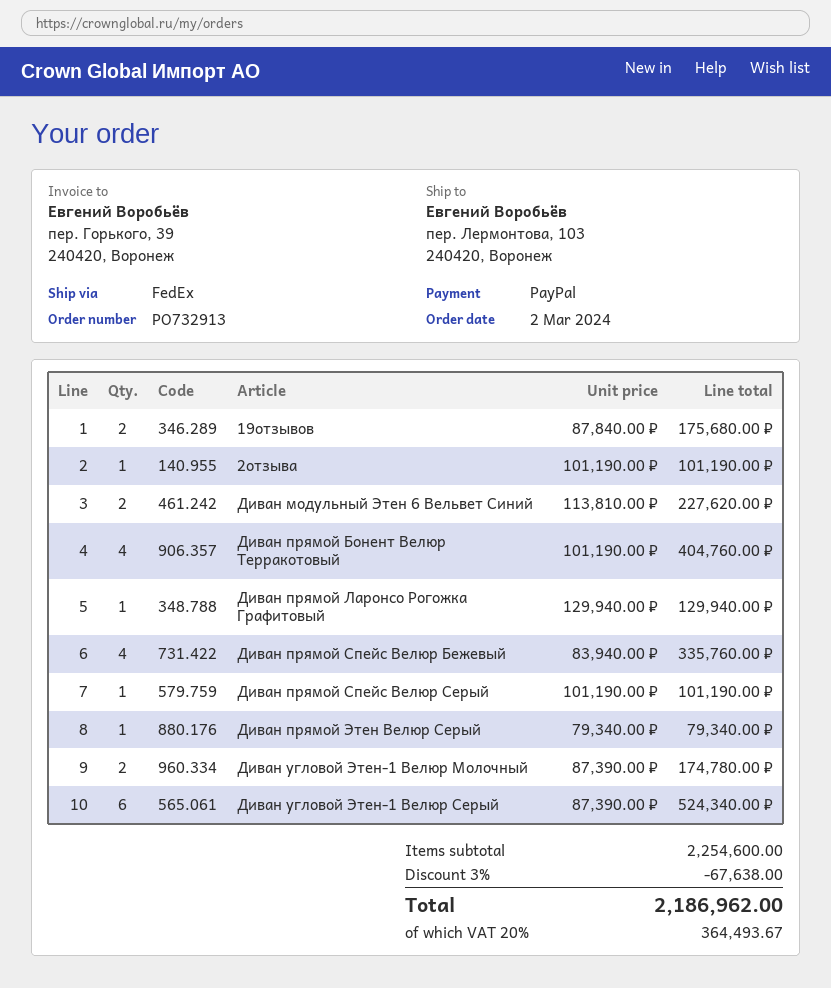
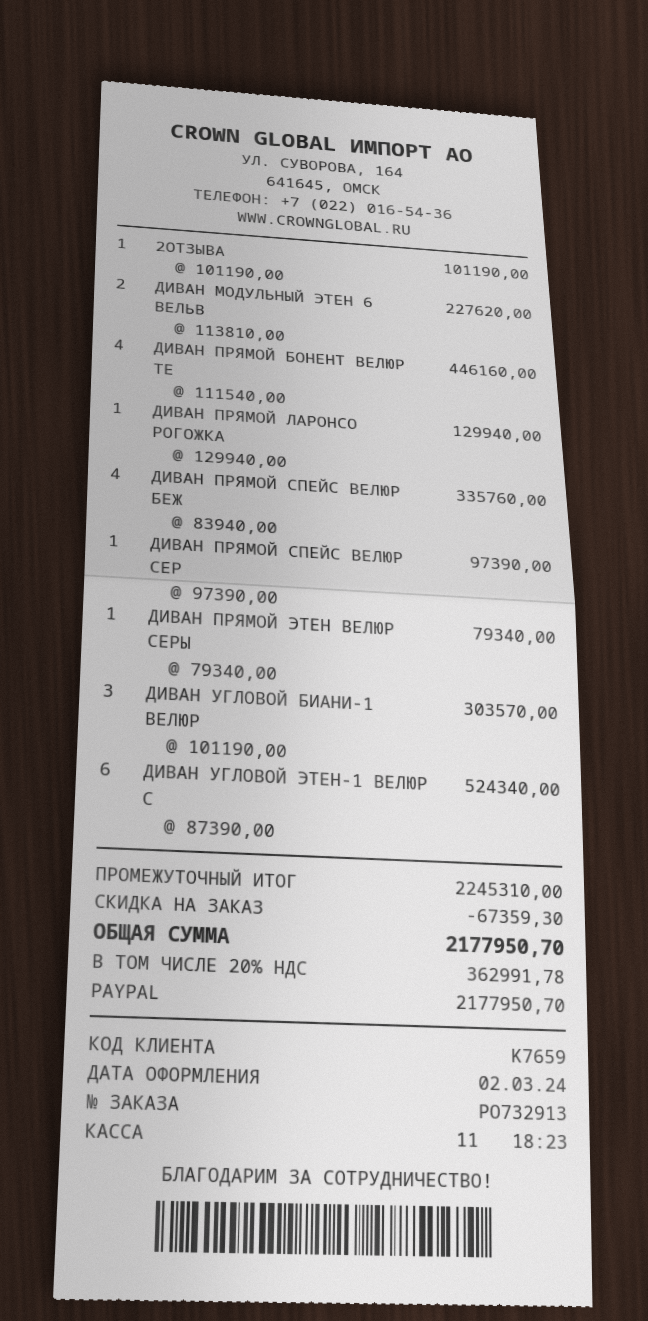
19отзывов: 2 x 87840.00 = 175680.00 -> none
Диван прямой Бонент Велюр Терракотовый: 4 x 101190.00 = 404760.00 -> 4 x 111540.00 = 446160.00
Диван прямой Спейс Велюр Серый: 1 x 101190.00 = 101190.00 -> 1 x 97390.00 = 97390.00
Диван угловой Этен-1 Велюр Молочный: 2 x 87390.00 = 174780.00 -> none
ДИВАН УГЛОВОЙ БИАНИ-1 ВЕЛЮР: none -> 3 x 101190.00 = 303570.00
subtotal: 2254600.00 -> 2245310.00
discount: 67638.00 -> 67359.30
tax: 20% = 364493.67 -> 20% = 362991.78
total: 2186962.00 -> 2177950.70

